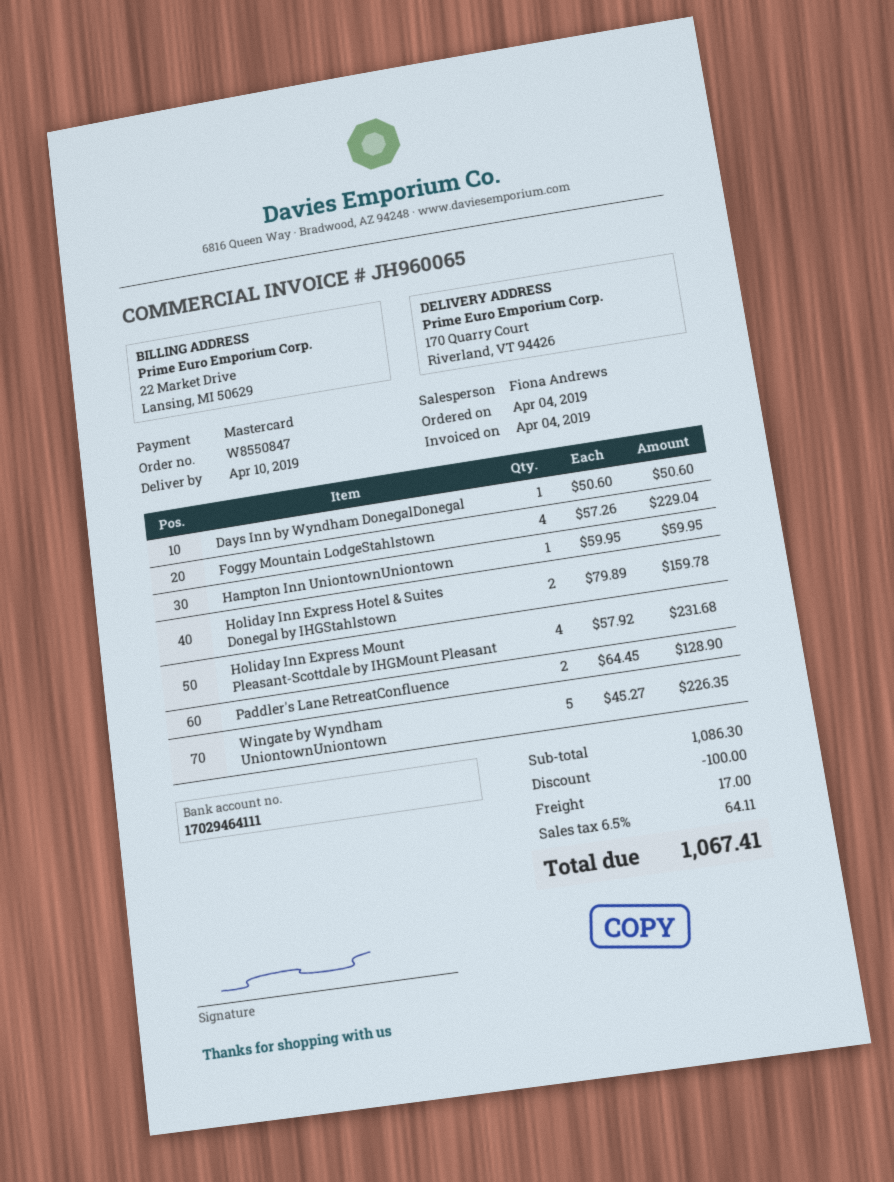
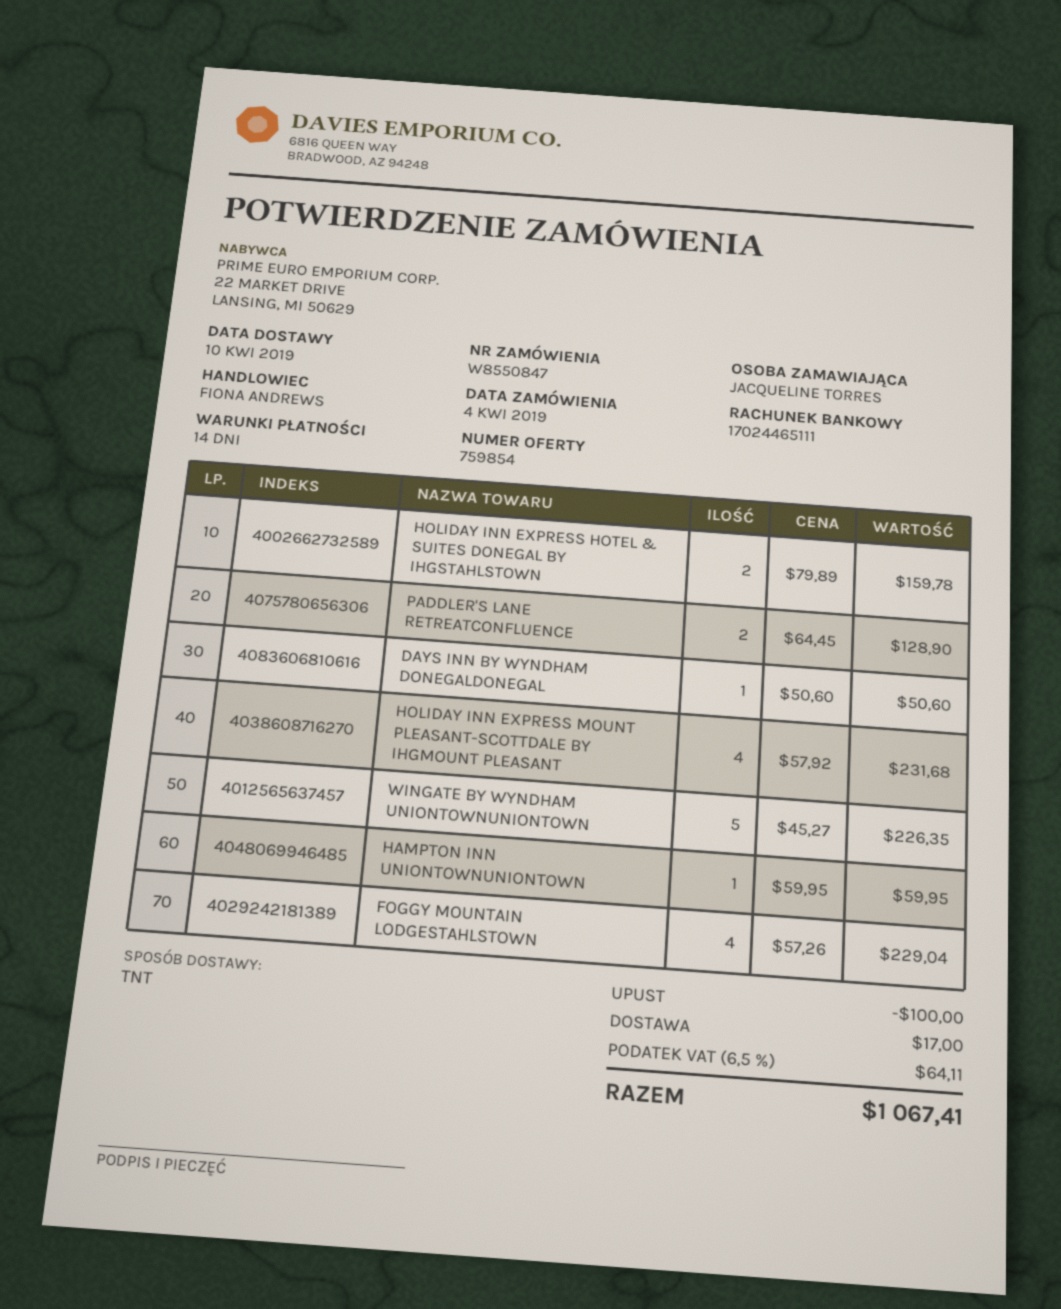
bank account: 17029464111 -> 17024465111

